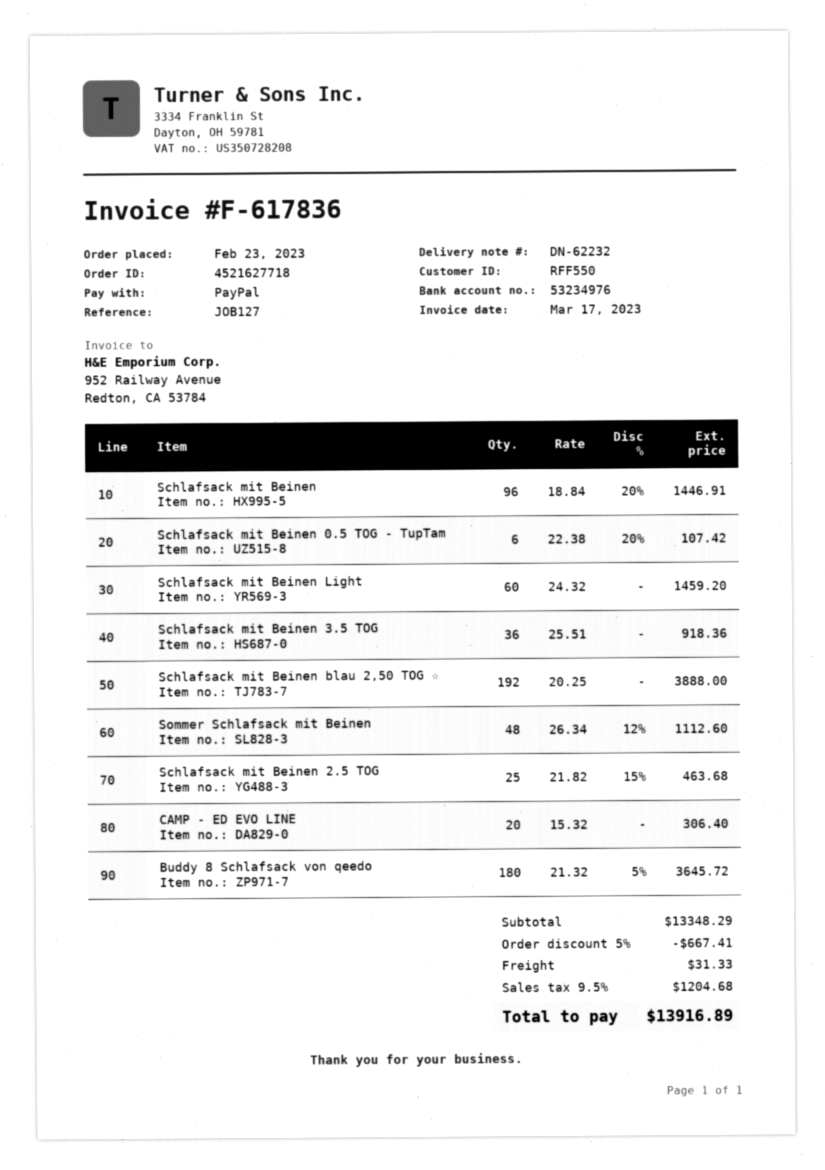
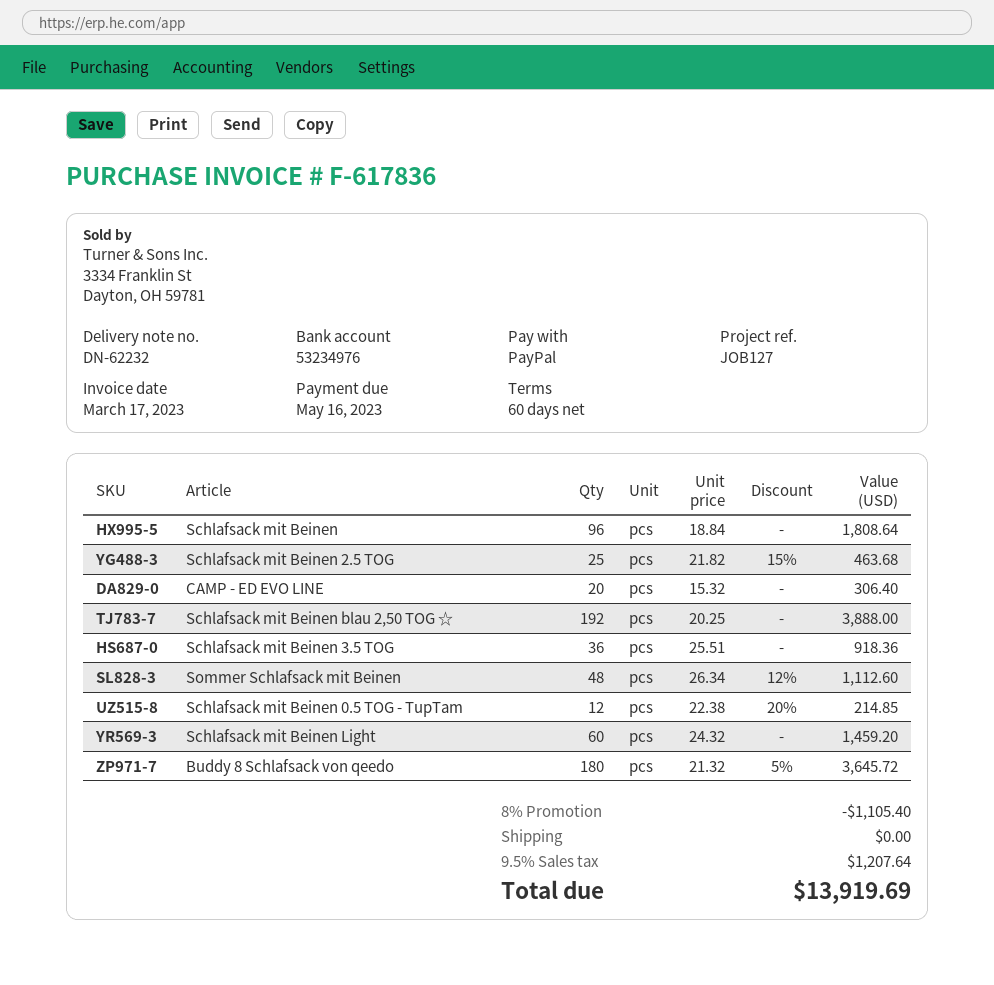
Schlafsack mit Beinen: 96 x 18.84 - 20% = 1446.91 -> 96 x 18.84 = 1808.64
Schlafsack mit Beinen 0.5 TOG - TupTam: 6 x 22.38 - 20% = 107.42 -> 12 x 22.38 - 20% = 214.85
discount: 5% = 667.41 -> 8% = 1105.40
shipping: 31.33 -> 0.00
tax: 9.5% = 1204.68 -> 9.5% = 1207.64
total: 13916.89 -> 13919.69

